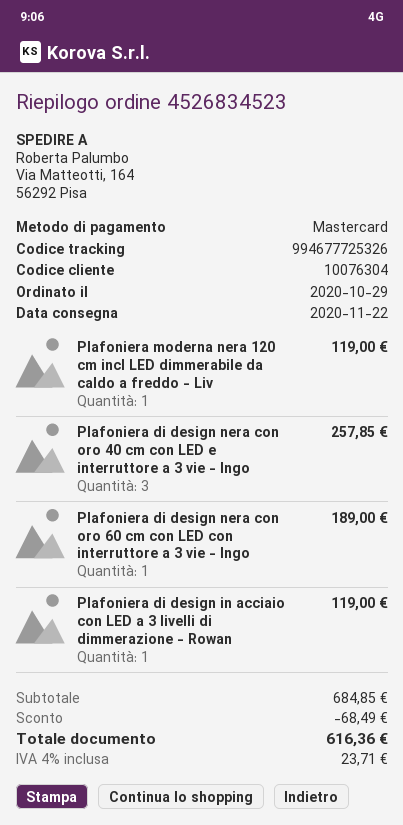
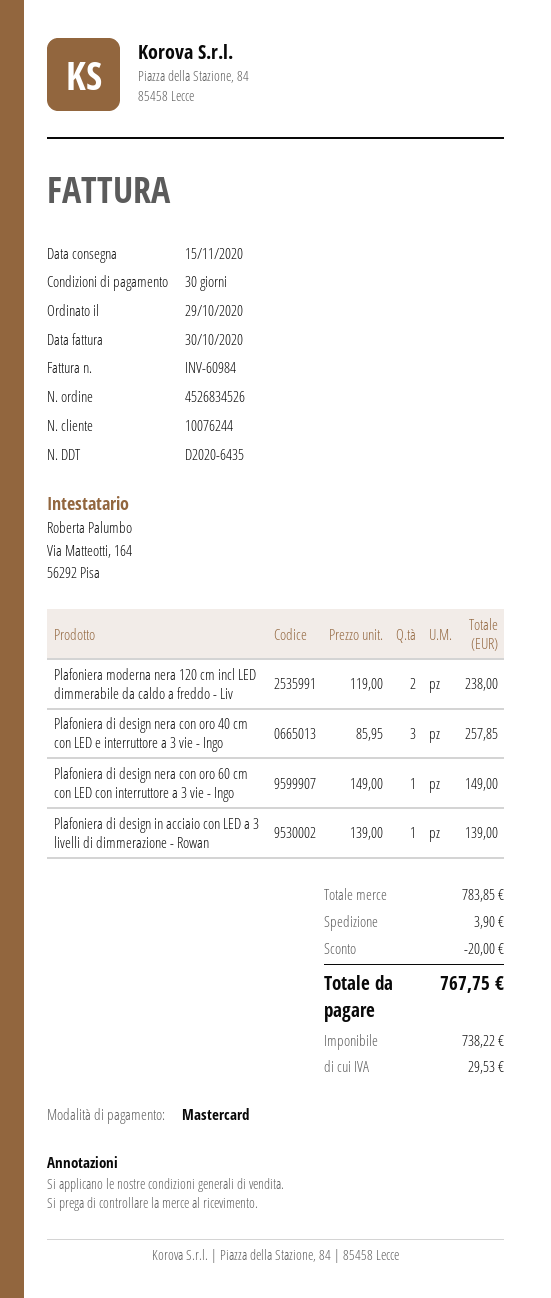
order number: 4526834523 -> 4526834526
delivery date: 2020-11-22 -> 2020-11-15
customer number: 10076304 -> 10076244
Plafoniera moderna nera 120 cm incl LED dimmerabile da caldo a freddo - Liv: 1 for 119.00 -> 2 for 238.00
Plafoniera di design nera con oro 60 cm con LED con interruttore a 3 vie - Ingo: 1 for 189.00 -> 1 for 149.00
Plafoniera di design in acciaio con LED a 3 livelli di dimmerazione - Rowan: 1 for 119.00 -> 1 for 139.00
subtotal: 684.85 -> 783.85
discount: 68.49 -> 20.00
shipping: none -> 3.90
tax: 23.71 -> 29.53
total: 616.36 -> 767.75

